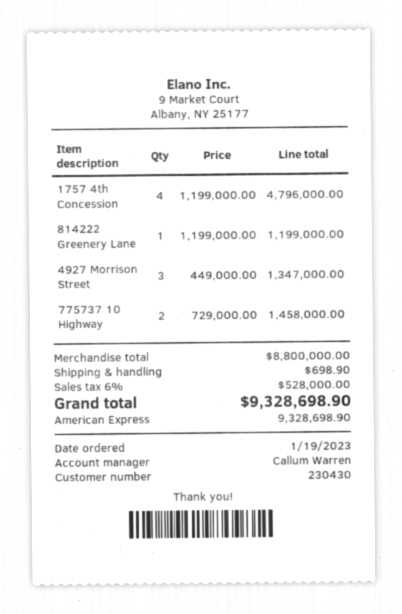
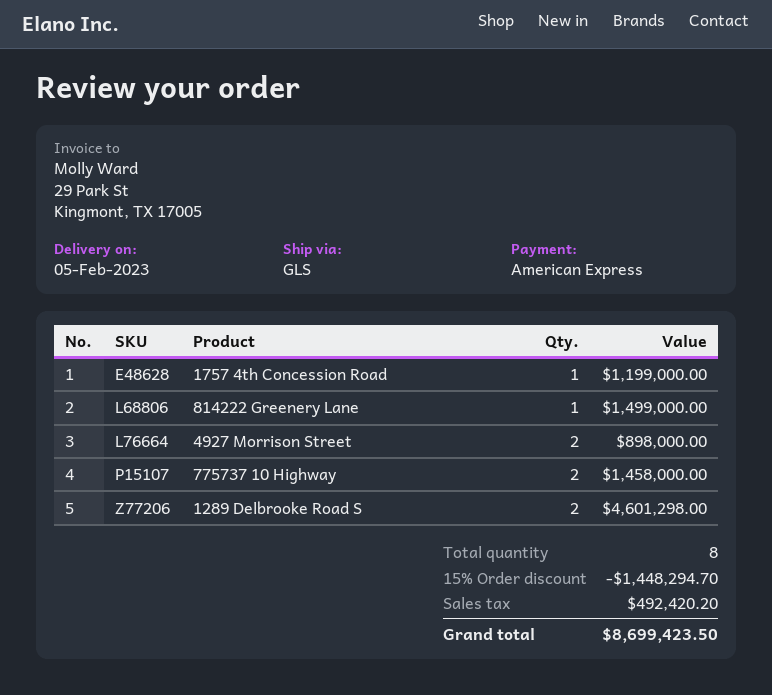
1757 4th Concession: 4 for 4796000.00 -> 1 for 1199000.00
814222 Greenery Lane: 1 for 1199000.00 -> 1 for 1499000.00
4927 Morrison Street: 3 for 1347000.00 -> 2 for 898000.00
1289 Delbrooke Road S: none -> 2 for 4601298.00
discount: none -> 15% = 1448294.70
shipping: 698.90 -> none
tax: 528000.00 -> 492420.20
total: 9328698.90 -> 8699423.50

